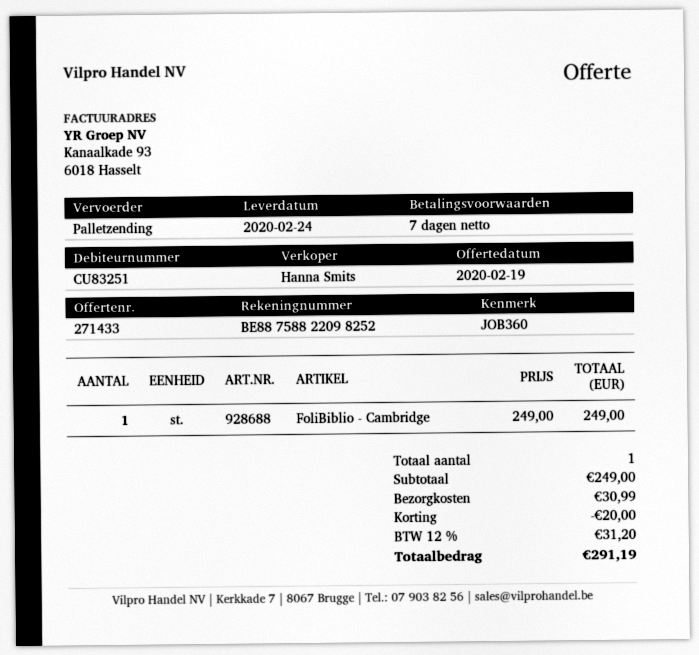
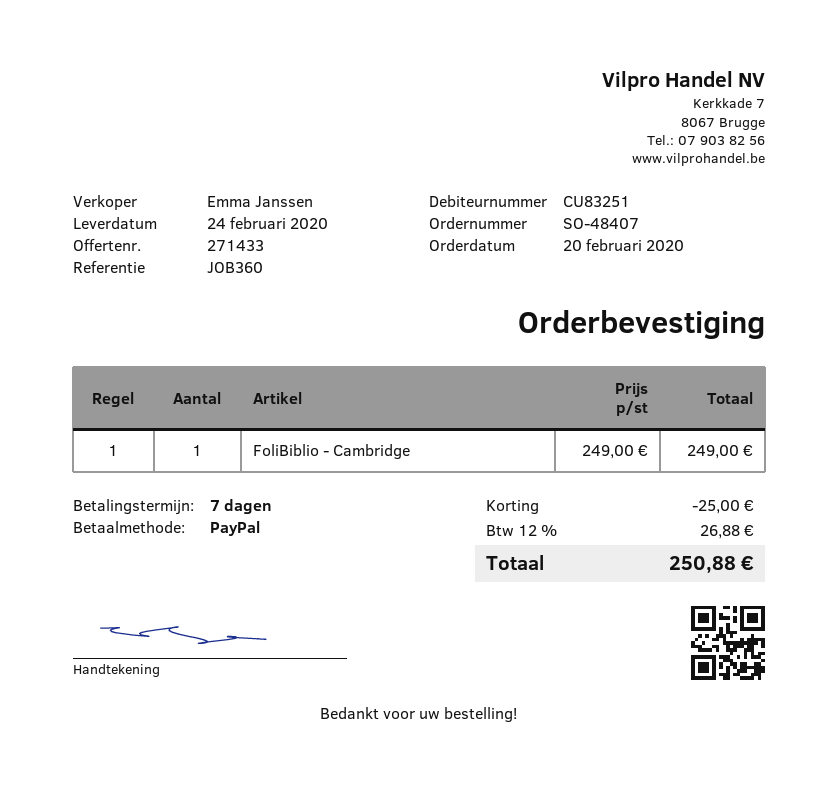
sales rep: Hanna Smits -> Emma Janssen
discount: 20.00 -> 25.00
shipping: 30.99 -> none
tax: 12% = 31.20 -> 12% = 26.88
total: 291.19 -> 250.88

